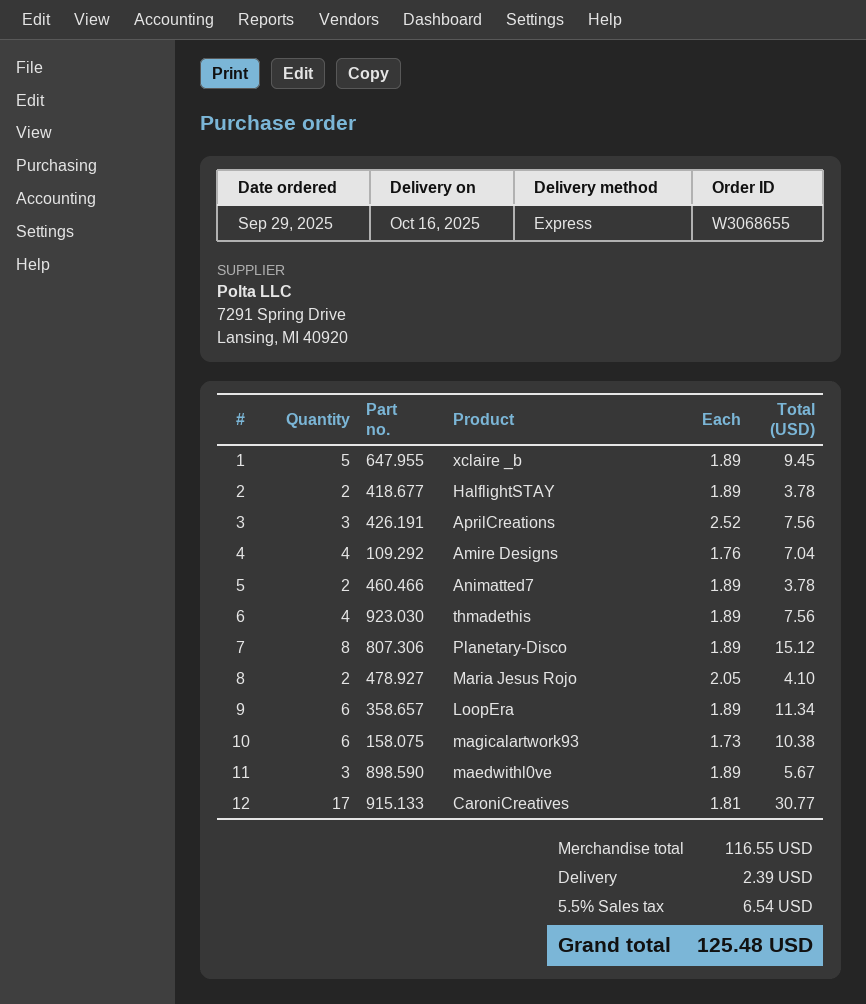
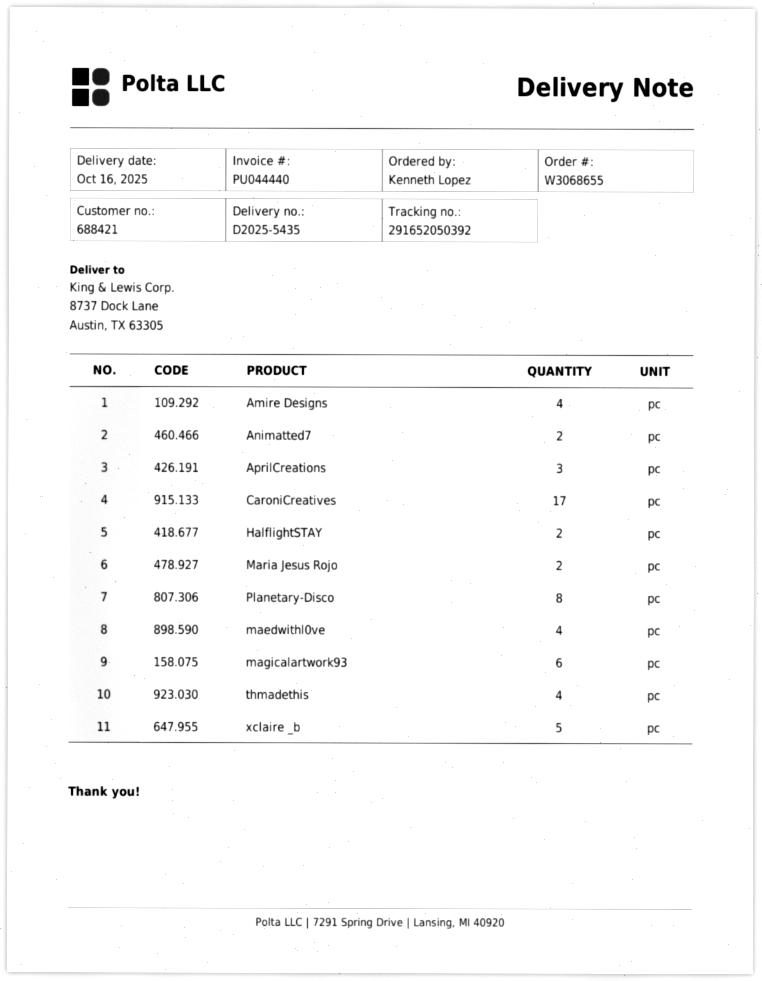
LoopEra: 6 -> none
maedwithl0ve: 3 -> 4

